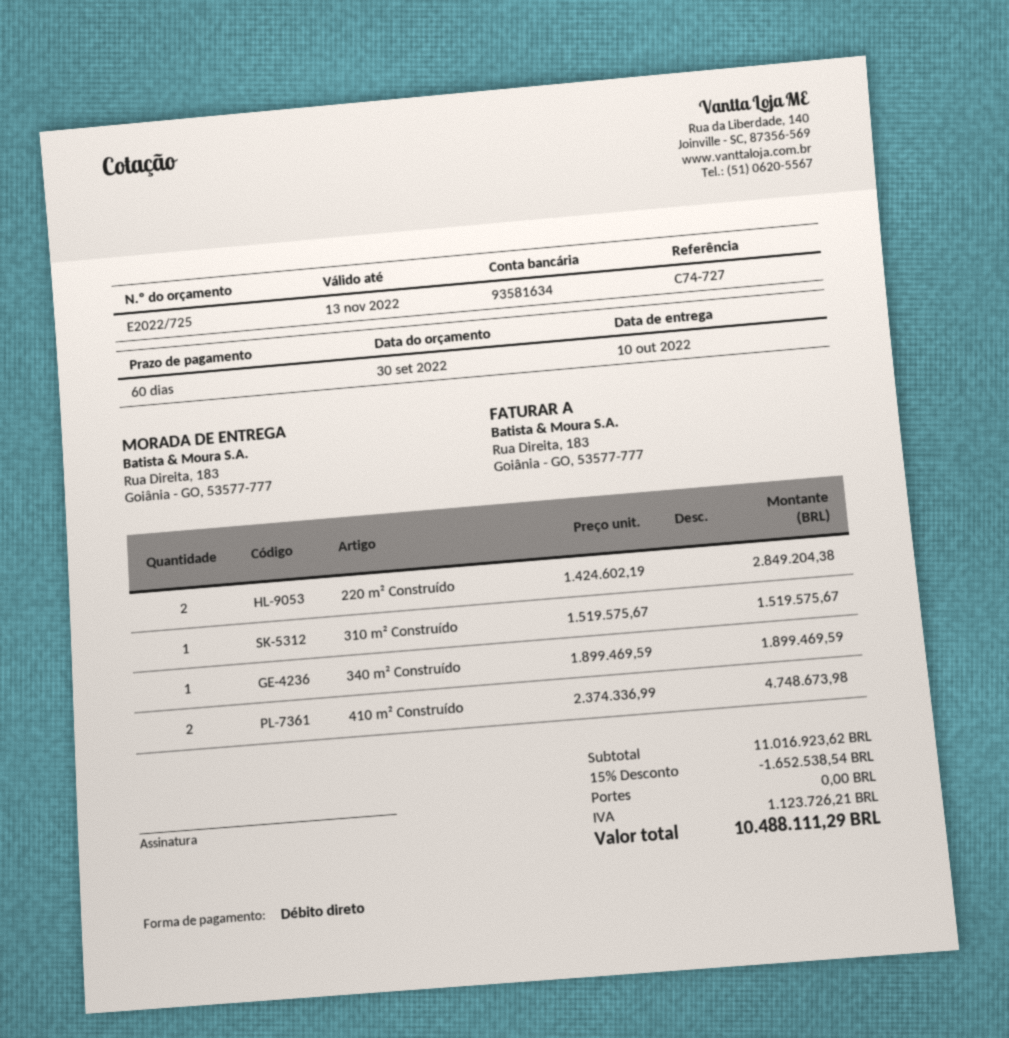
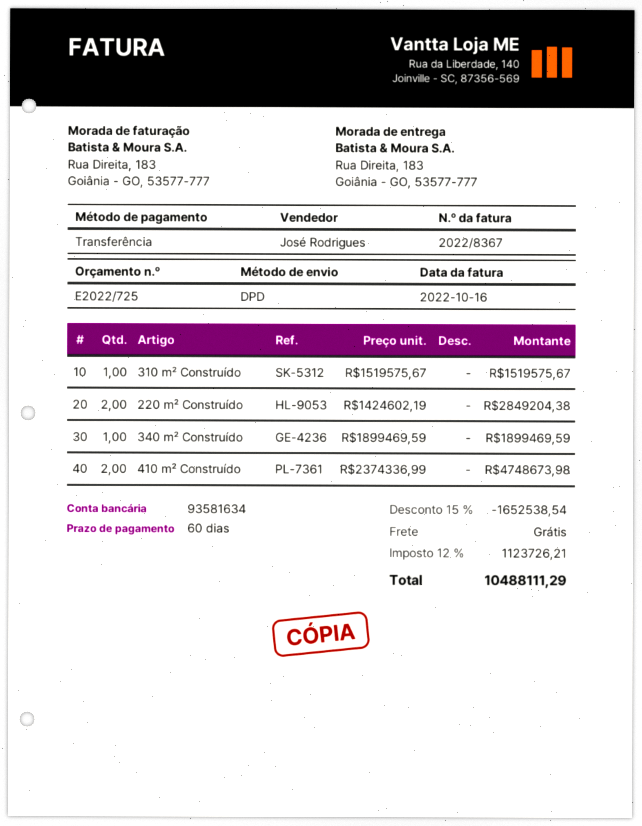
payment method: direct debit -> bank transfer

